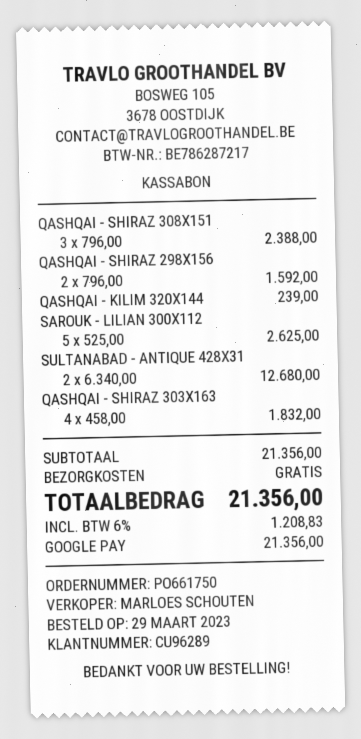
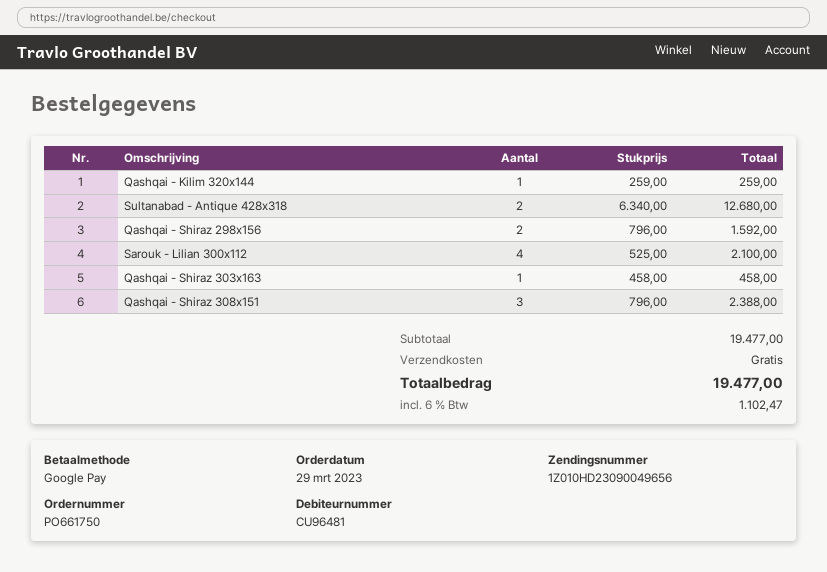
customer number: CU96289 -> CU96481
QASHQAI - KILIM 320X144: 1 x 239.00 = 239.00 -> 1 x 259.00 = 259.00
SAROUK - LILIAN 300X112: 5 x 525.00 = 2625.00 -> 4 x 525.00 = 2100.00
QASHQAI - SHIRAZ 303X163: 4 x 458.00 = 1832.00 -> 1 x 458.00 = 458.00
subtotal: 21356.00 -> 19477.00
tax: 6% = 1208.83 -> 6% = 1102.47
total: 21356.00 -> 19477.00

